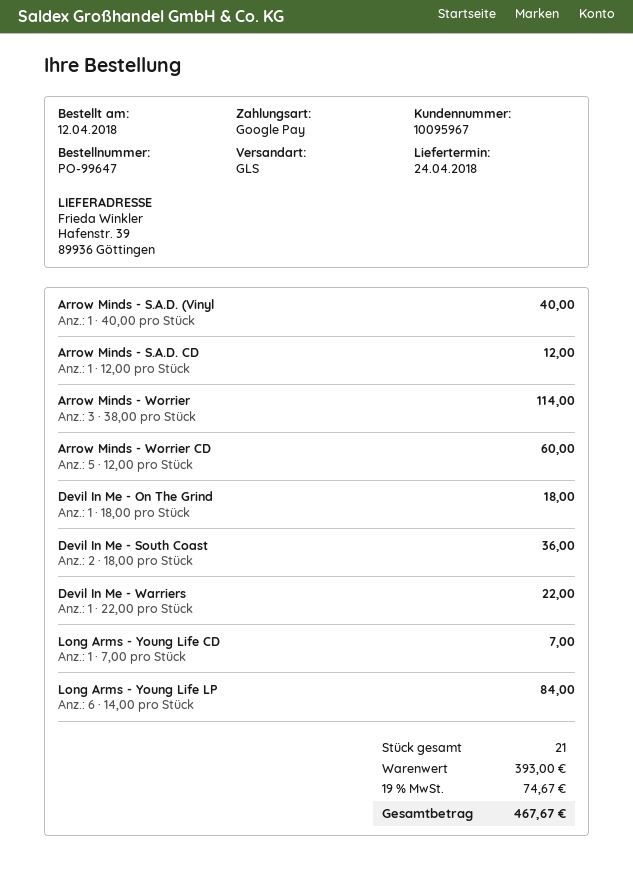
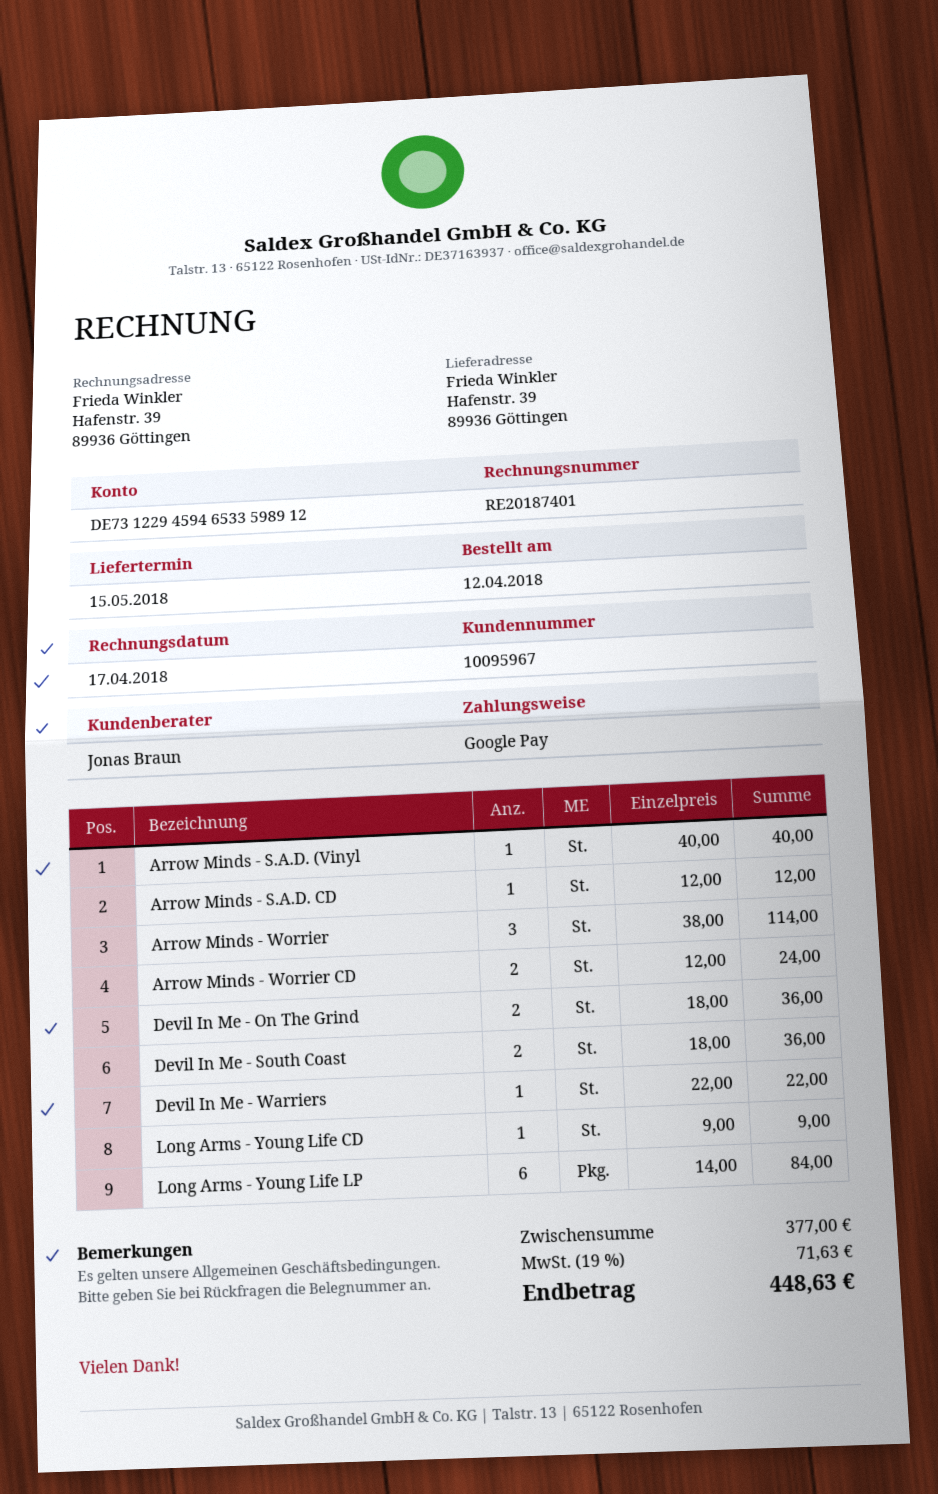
delivery date: 2018-04-24 -> 2018-05-15
Arrow Minds - Worrier CD: 5 x 12.00 = 60.00 -> 2 x 12.00 = 24.00
Devil In Me - On The Grind: 1 x 18.00 = 18.00 -> 2 x 18.00 = 36.00
Long Arms - Young Life CD: 1 x 7.00 = 7.00 -> 1 x 9.00 = 9.00
subtotal: 393.00 -> 377.00
tax: 19% = 74.67 -> 19% = 71.63
total: 467.67 -> 448.63

